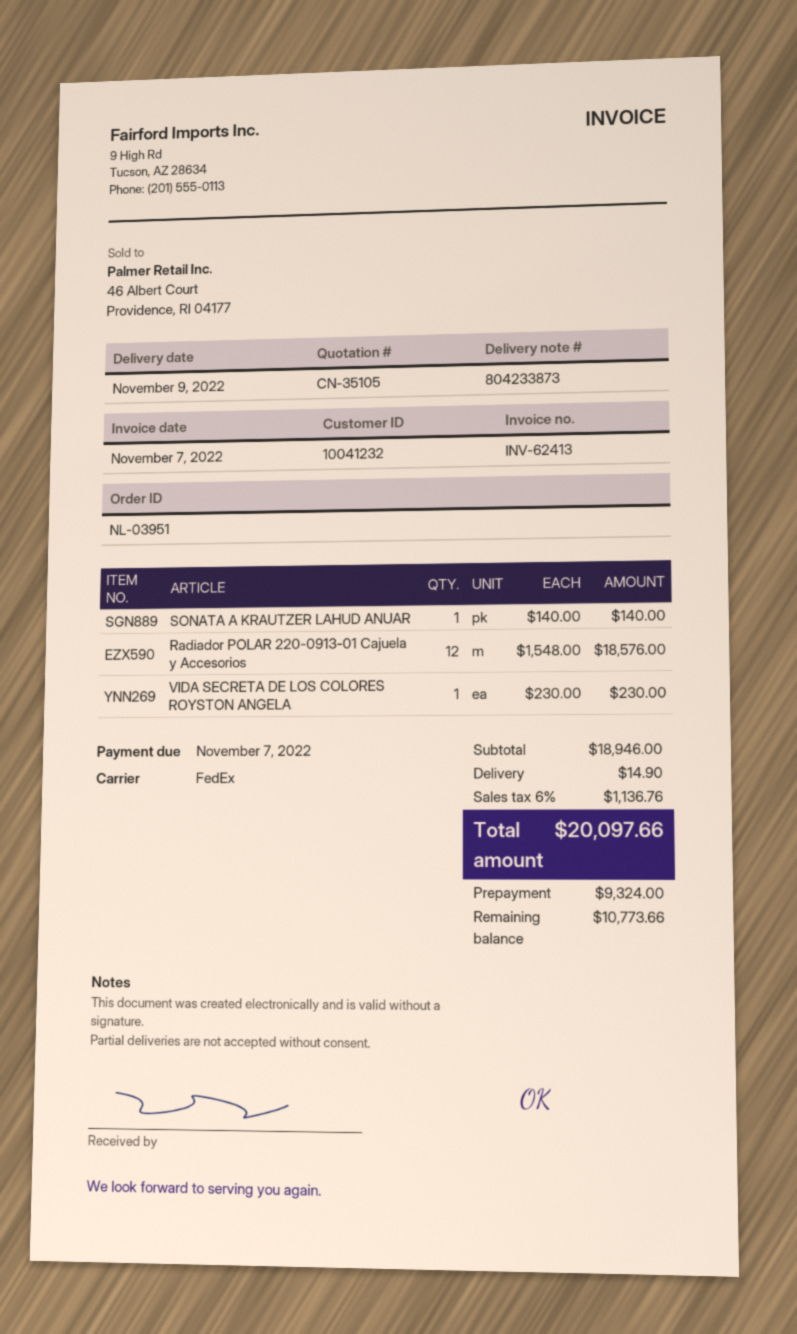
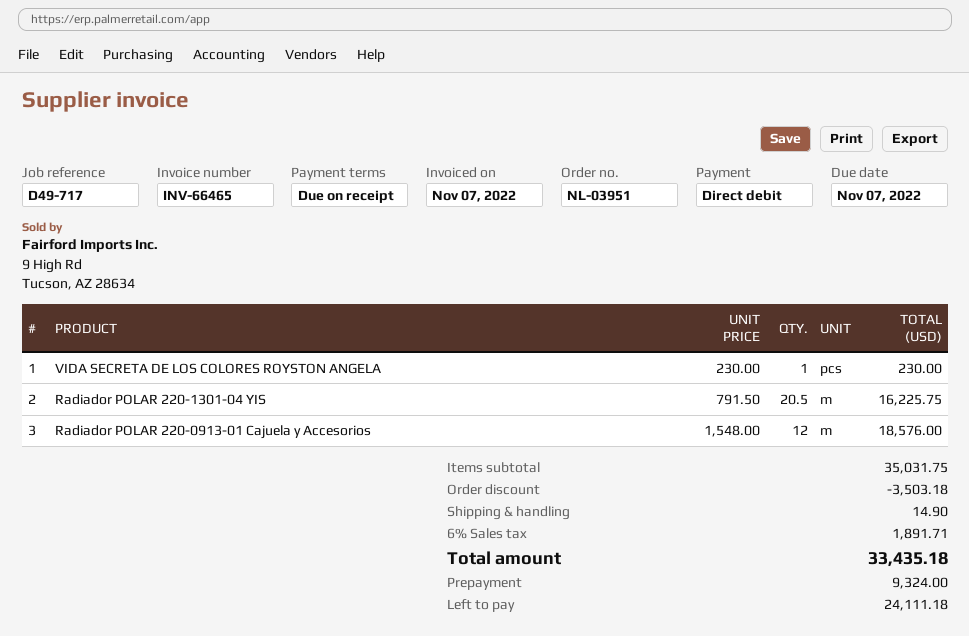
invoice number: INV-62413 -> INV-66465
SONATA A KRAUTZER LAHUD ANUAR: 1 x 140.00 = 140.00 -> none
Radiador POLAR 220-1301-04 YIS: none -> 20.5 x 791.50 = 16225.75
subtotal: 18946.00 -> 35031.75
discount: none -> 3503.18
tax: 6% = 1136.76 -> 6% = 1891.71
total: 20097.66 -> 33435.18
balance: 10773.66 -> 24111.18

